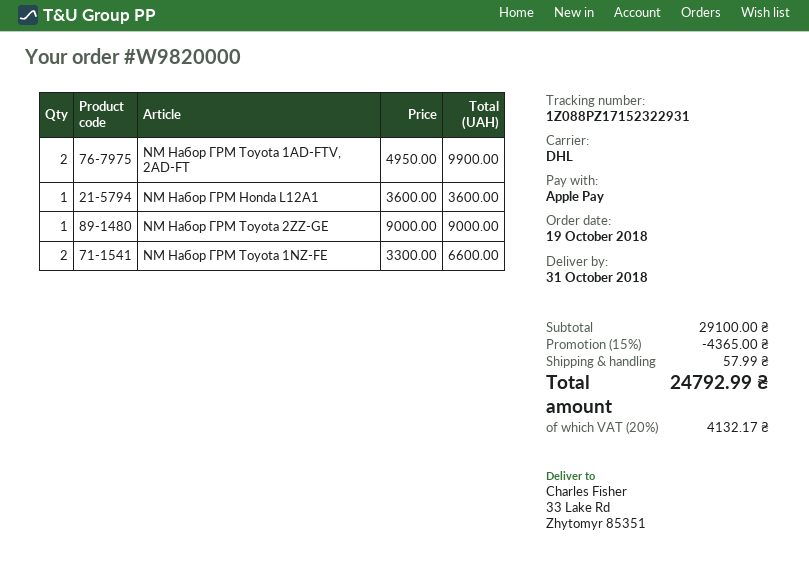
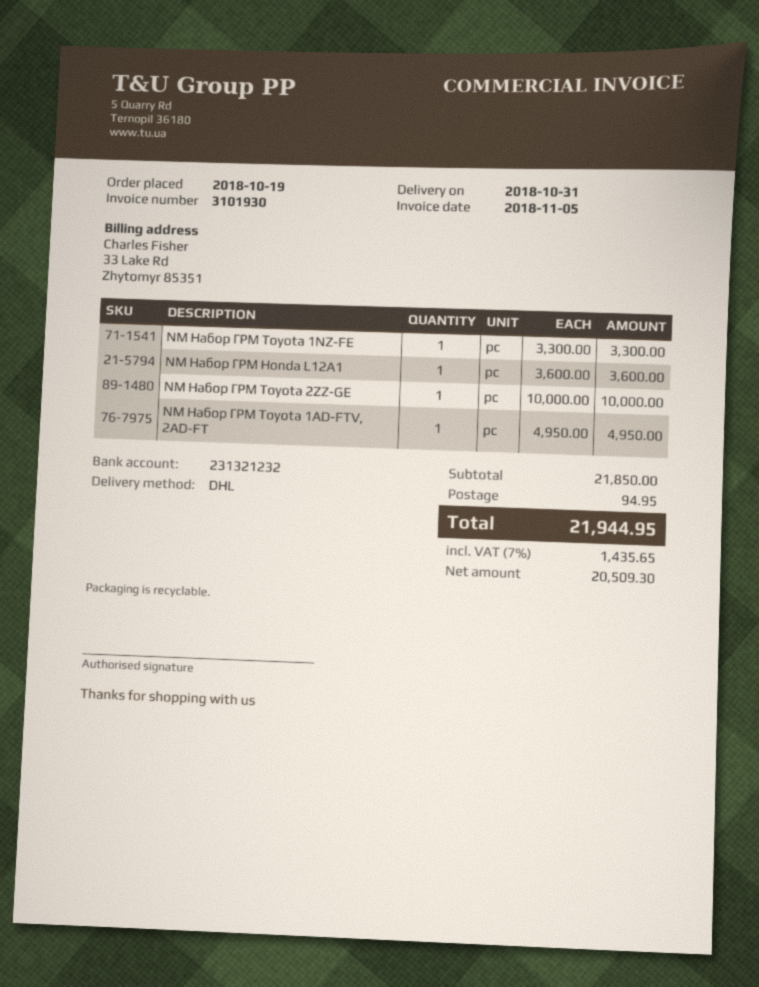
NM Набор ГРМ Toyota 1AD-FTV, 2AD-FT: 2 x 4950.00 = 9900.00 -> 1 x 4950.00 = 4950.00
NM Набор ГРМ Toyota 2ZZ-GE: 1 x 9000.00 = 9000.00 -> 1 x 10000.00 = 10000.00
NM Набор ГРМ Toyota 1NZ-FE: 2 x 3300.00 = 6600.00 -> 1 x 3300.00 = 3300.00
subtotal: 29100.00 -> 21850.00
discount: 15% = 4365.00 -> none
shipping: 57.99 -> 94.95
tax: 20% = 4132.17 -> 7% = 1435.65
total: 24792.99 -> 21944.95

